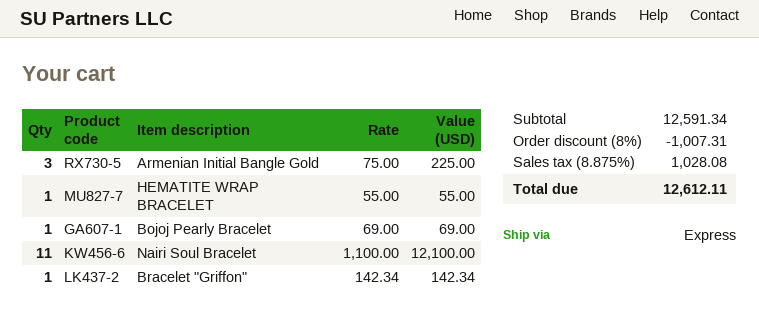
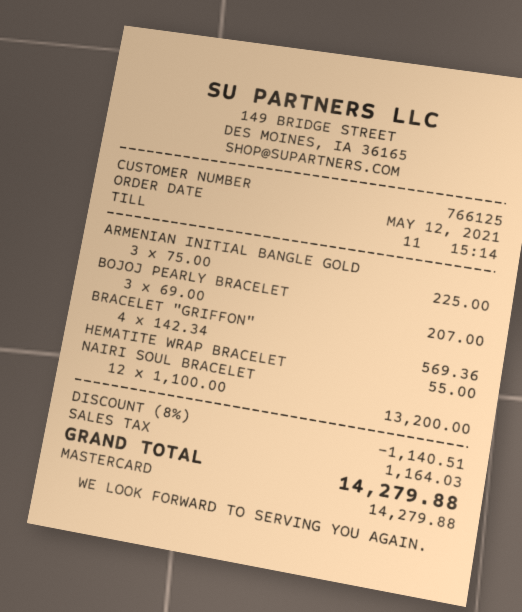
Bojoj Pearly Bracelet: 1 x 69.00 = 69.00 -> 3 x 69.00 = 207.00
Nairi Soul Bracelet: 11 x 1100.00 = 12100.00 -> 12 x 1100.00 = 13200.00
Bracelet "Griffon": 1 x 142.34 = 142.34 -> 4 x 142.34 = 569.36
discount: 8% = 1007.31 -> 8% = 1140.51
tax: 1028.08 -> 1164.03
total: 12612.11 -> 14279.88

